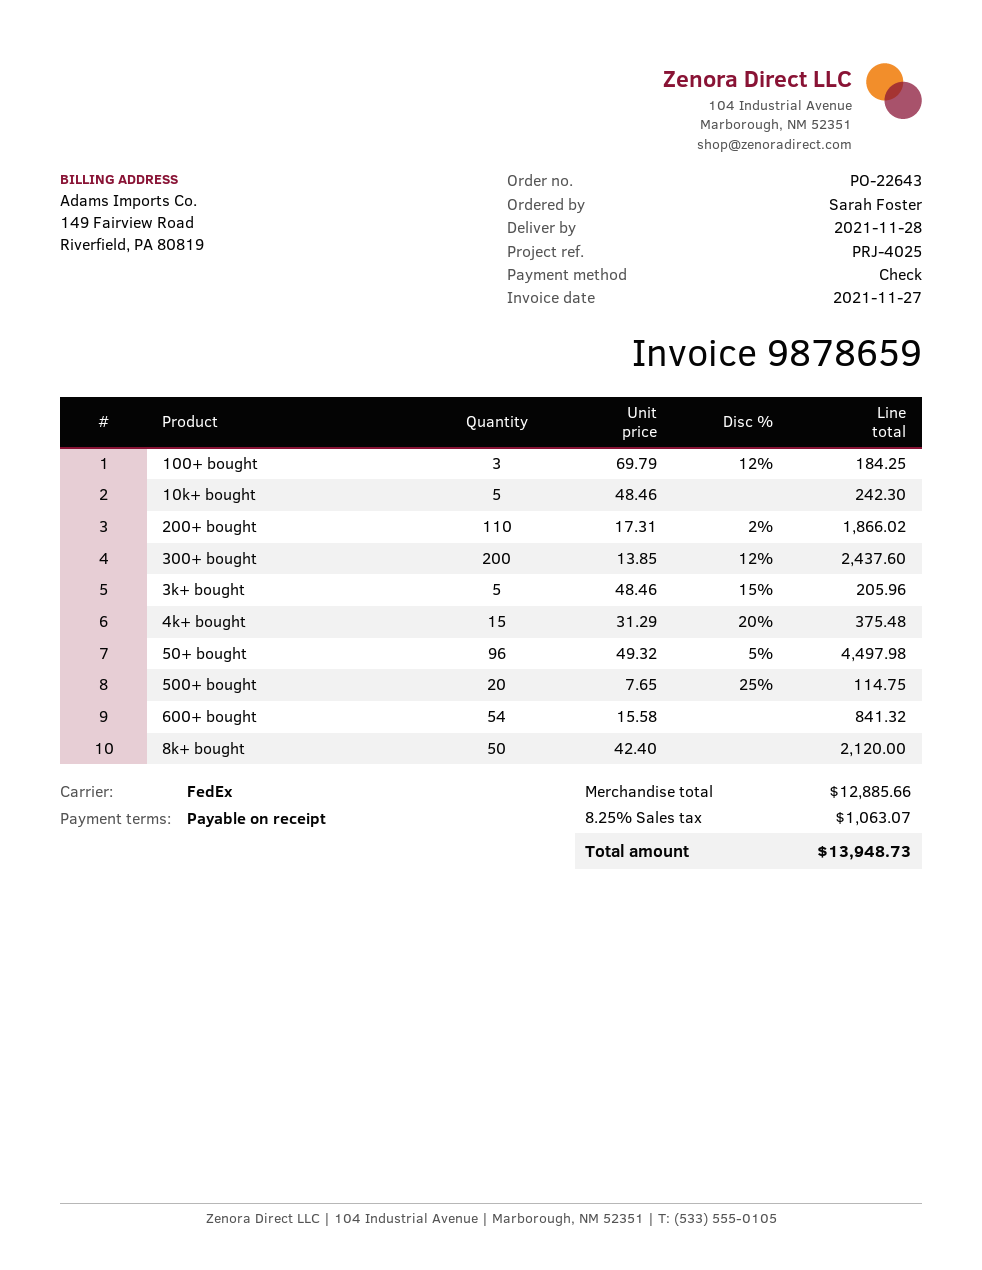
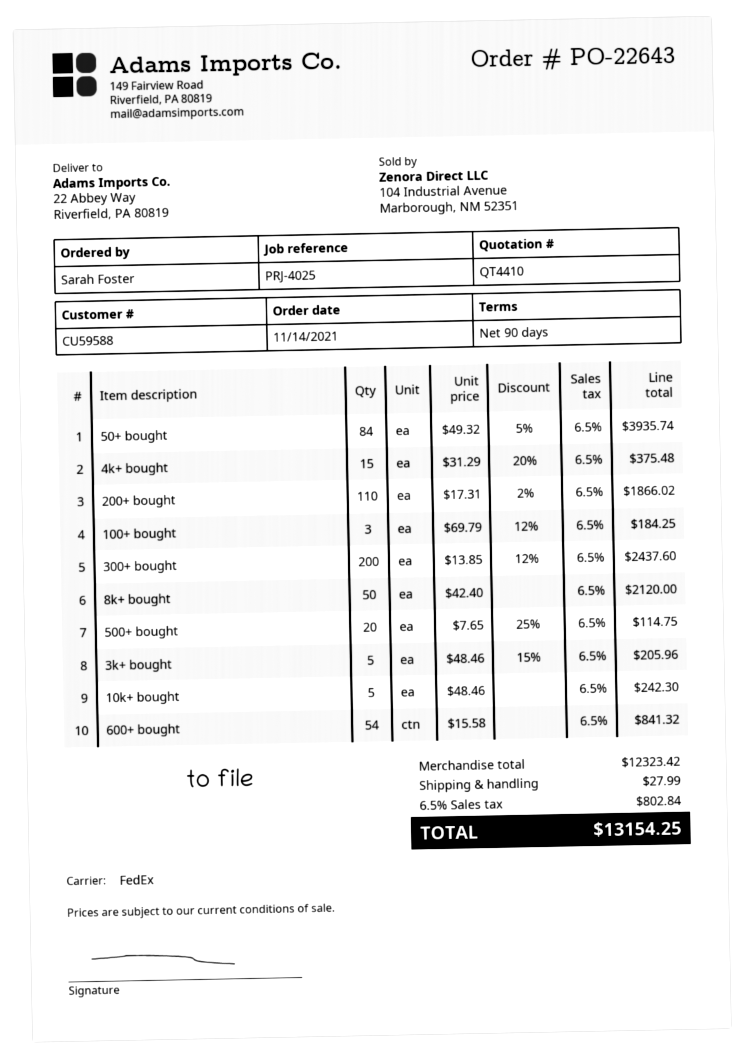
payment terms: on receipt -> 90 days
50+ bought: 96 x 49.32 - 5% = 4497.98 -> 84 x 49.32 - 5% = 3935.74
subtotal: 12885.66 -> 12323.42
shipping: none -> 27.99
tax: 8.25% = 1063.07 -> 6.5% = 802.84
total: 13948.73 -> 13154.25

